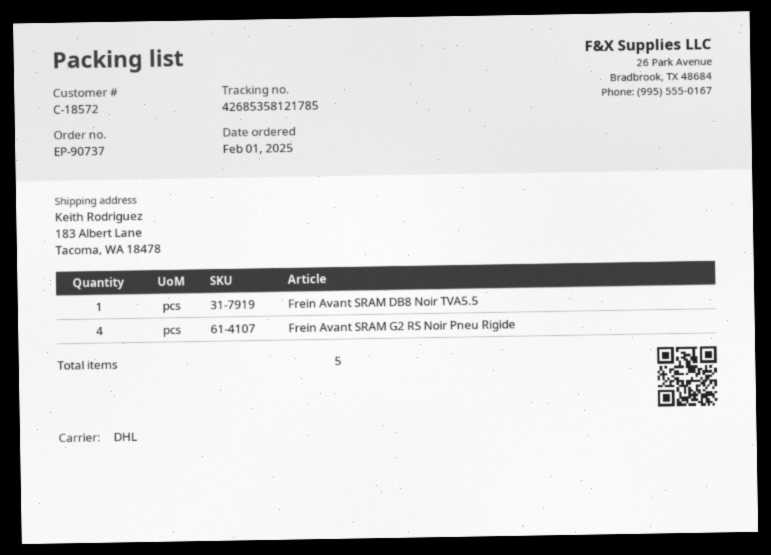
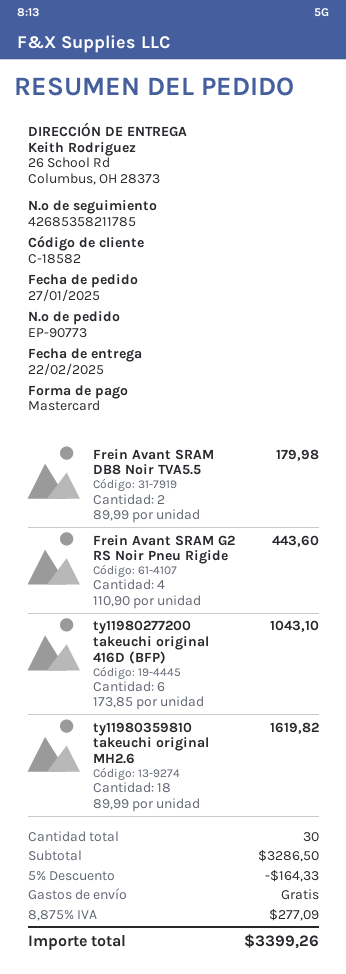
order number: EP-90737 -> EP-90773
order date: 2025-02-01 -> 2025-01-27
customer number: C-18572 -> C-18582
tracking number: 42685358121785 -> 42685358211785
ship to: 183 Albert Lane, Tacoma, WA 18478 -> 26 School Rd, Columbus, OH 28373
Frein Avant SRAM DB8 Noir TVA5.5: 1 -> 2
ty11980277200 takeuchi original 416D (BFP): none -> 6
ty11980359810 takeuchi original MH2.6: none -> 18
total quantity: 5 -> 30

